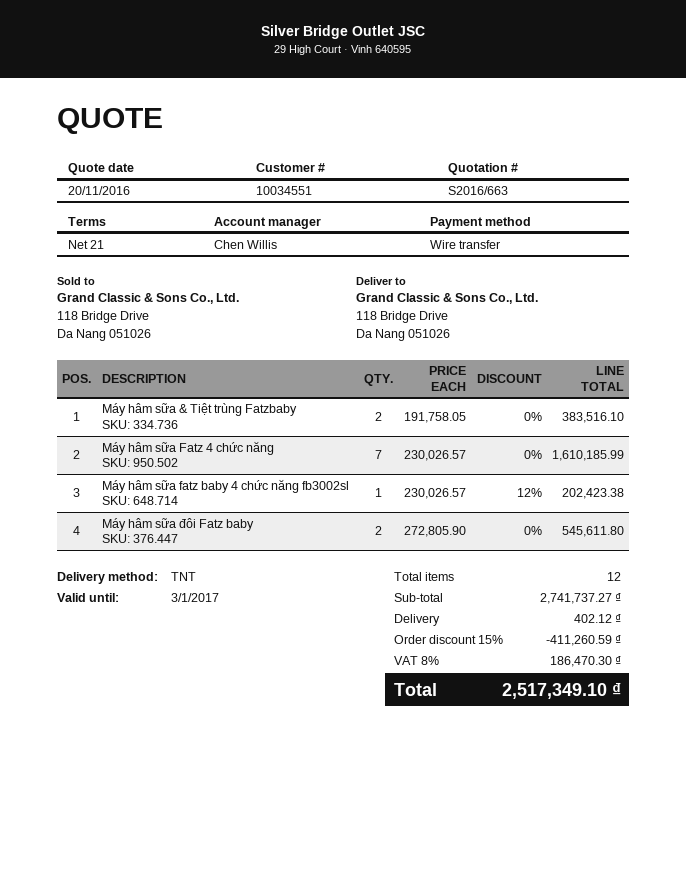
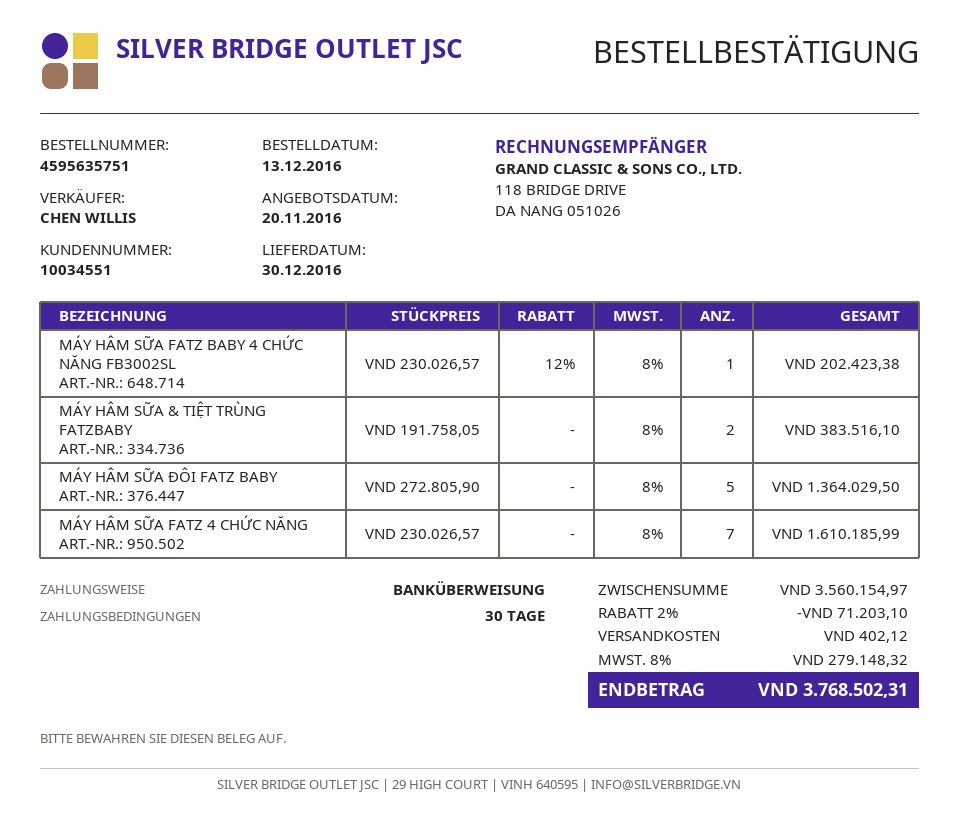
payment terms: 21 days -> 30 days
Máy hâm sữa đôi Fatz baby: 2 x 272805.90 = 545611.80 -> 5 x 272805.90 = 1364029.50
subtotal: 2741737.27 -> 3560154.97
discount: 15% = 411260.59 -> 2% = 71203.10
tax: 8% = 186470.30 -> 8% = 279148.32
total: 2517349.10 -> 3768502.31

